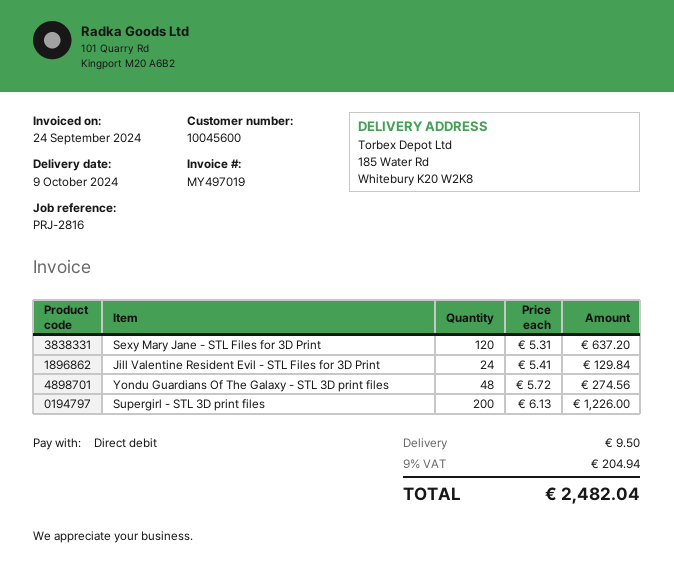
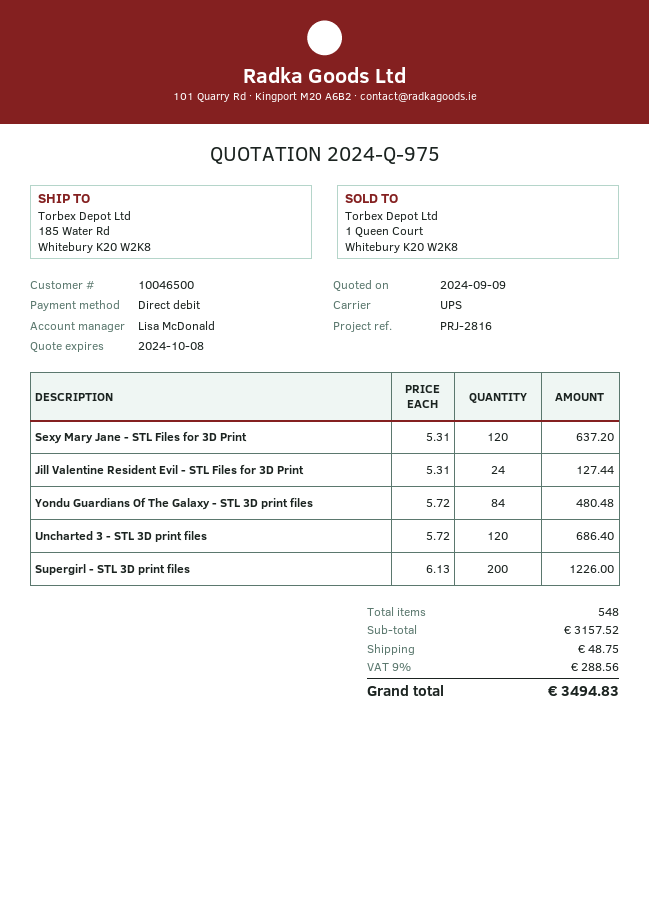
customer number: 10045600 -> 10046500
Jill Valentine Resident Evil - STL Files for 3D Print: 24 x 5.41 = 129.84 -> 24 x 5.31 = 127.44
Yondu Guardians Of The Galaxy - STL 3D print files: 48 x 5.72 = 274.56 -> 84 x 5.72 = 480.48
Uncharted 3 - STL 3D print files: none -> 120 x 5.72 = 686.40
shipping: 9.50 -> 48.75
tax: 9% = 204.94 -> 9% = 288.56
total: 2482.04 -> 3494.83

